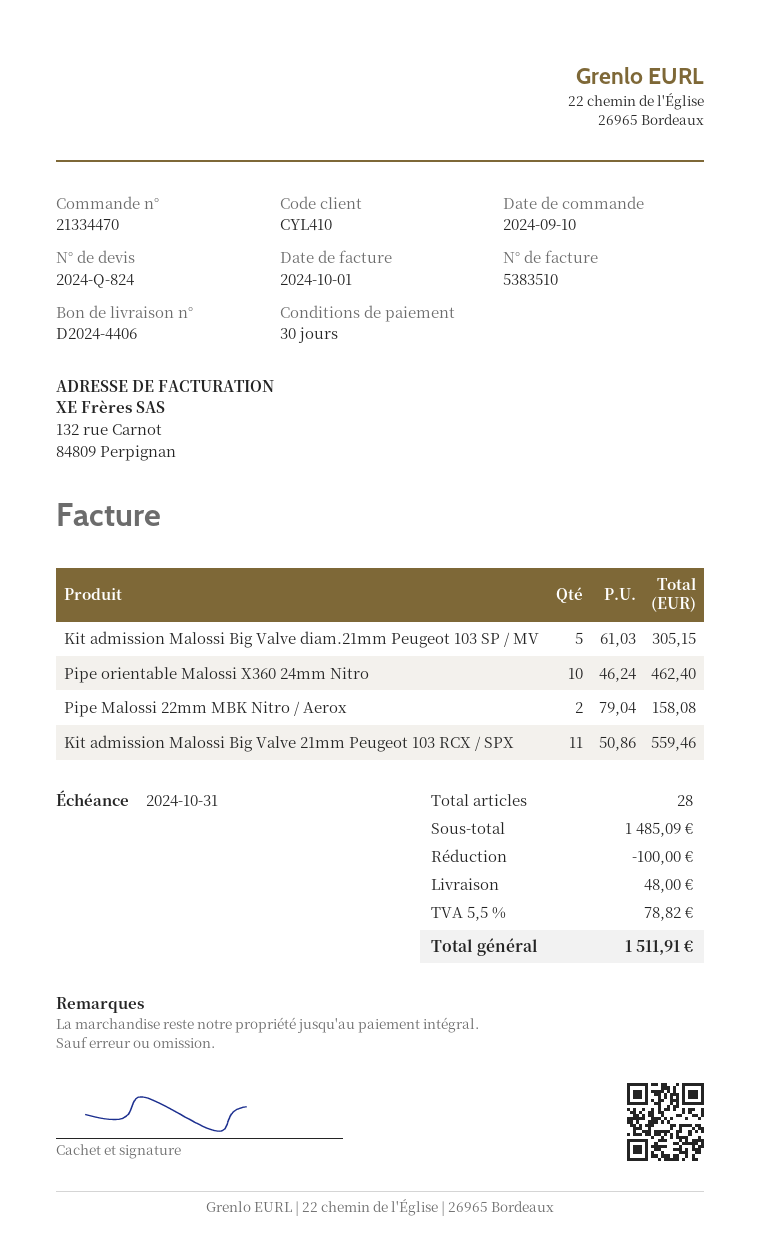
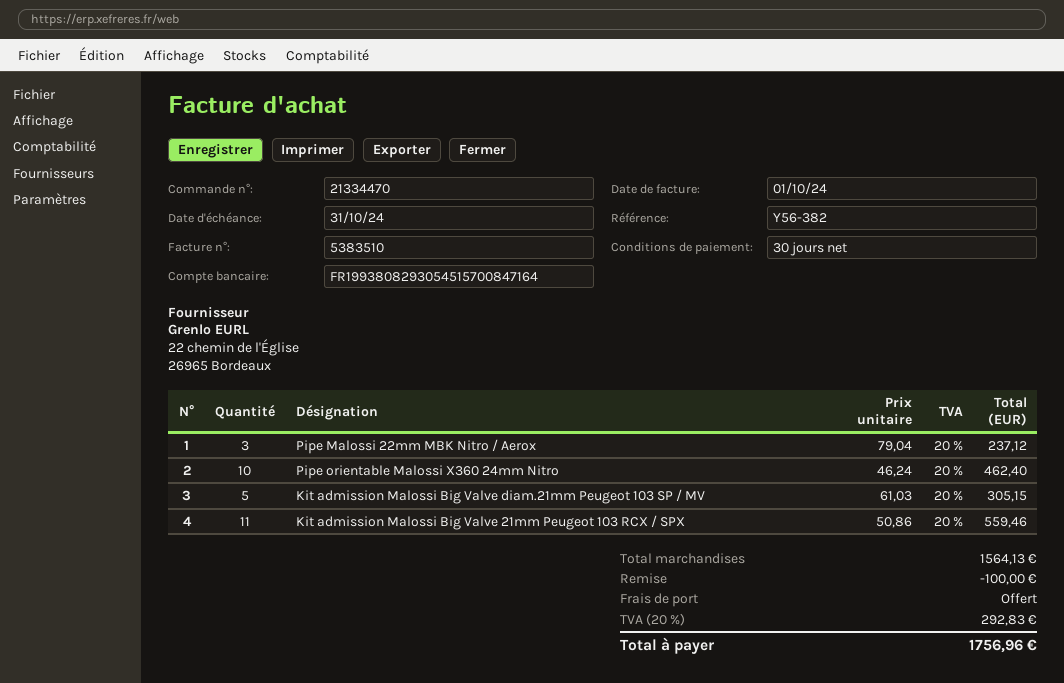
Pipe Malossi 22mm MBK Nitro / Aerox: 2 x 79.04 = 158.08 -> 3 x 79.04 = 237.12
subtotal: 1485.09 -> 1564.13
shipping: 48.00 -> 0.00
tax: 5.5% = 78.82 -> 20% = 292.83
total: 1511.91 -> 1756.96

